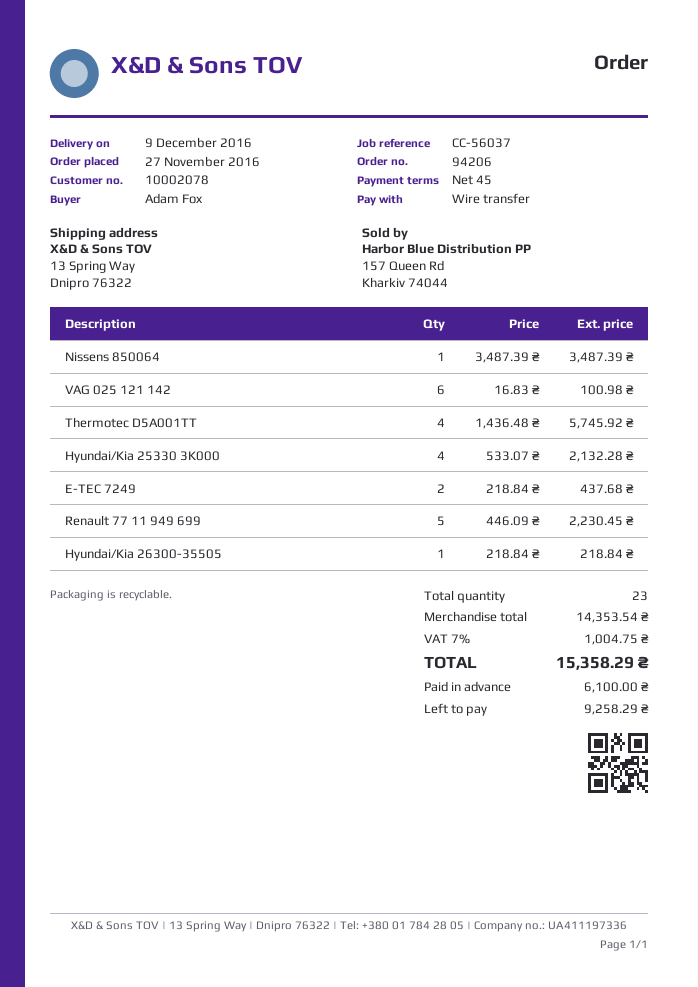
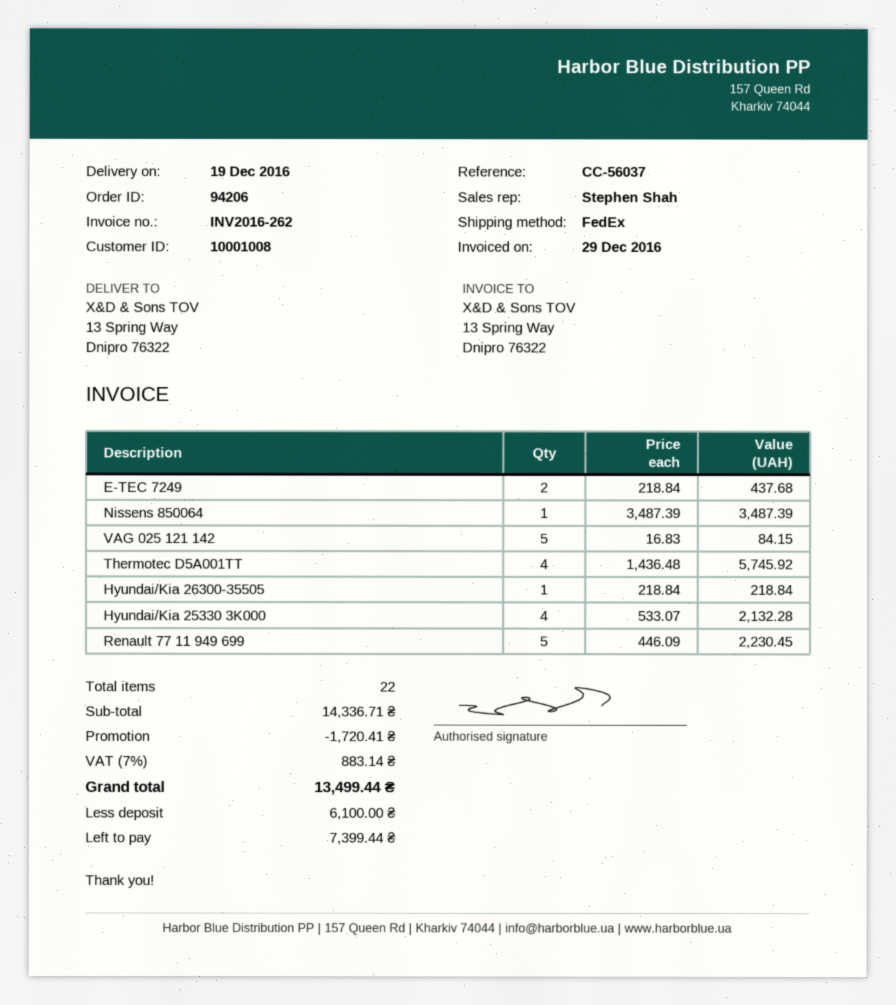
delivery date: 2016-12-09 -> 2016-12-19
customer number: 10002078 -> 10001008
VAG 025 121 142: 6 x 16.83 = 100.98 -> 5 x 16.83 = 84.15
total quantity: 23 -> 22
subtotal: 14353.54 -> 14336.71
discount: none -> 1720.41
tax: 7% = 1004.75 -> 7% = 883.14
total: 15358.29 -> 13499.44
balance: 9258.29 -> 7399.44

